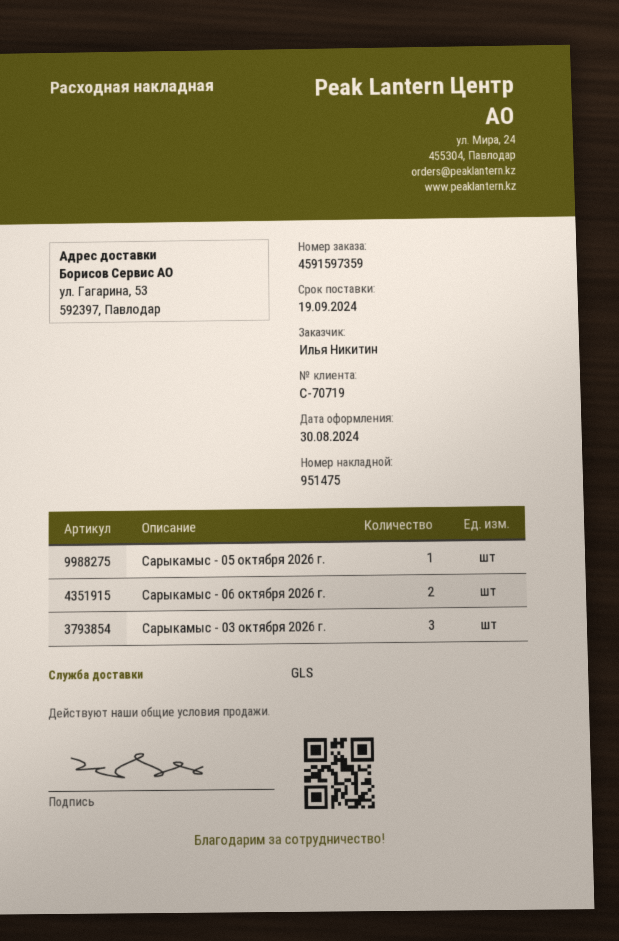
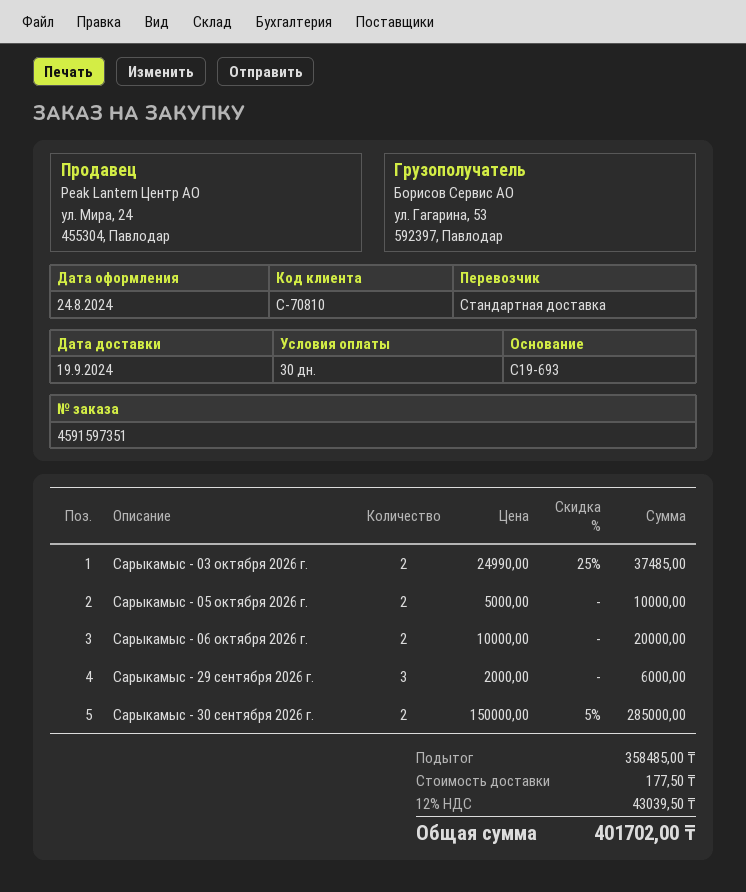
order number: 4591597359 -> 4591597351
order date: 2024-08-30 -> 2024-08-24
customer number: C-70719 -> C-70810
shipping method: GLS -> standard
Сарыкамыс - 05 октября 2026 г.: 1 -> 2
Сарыкамыс - 03 октября 2026 г.: 3 -> 2
Сарыкамыс - 29 сентября 2026 г.: none -> 3
Сарыкамыс - 30 сентября 2026 г.: none -> 2

